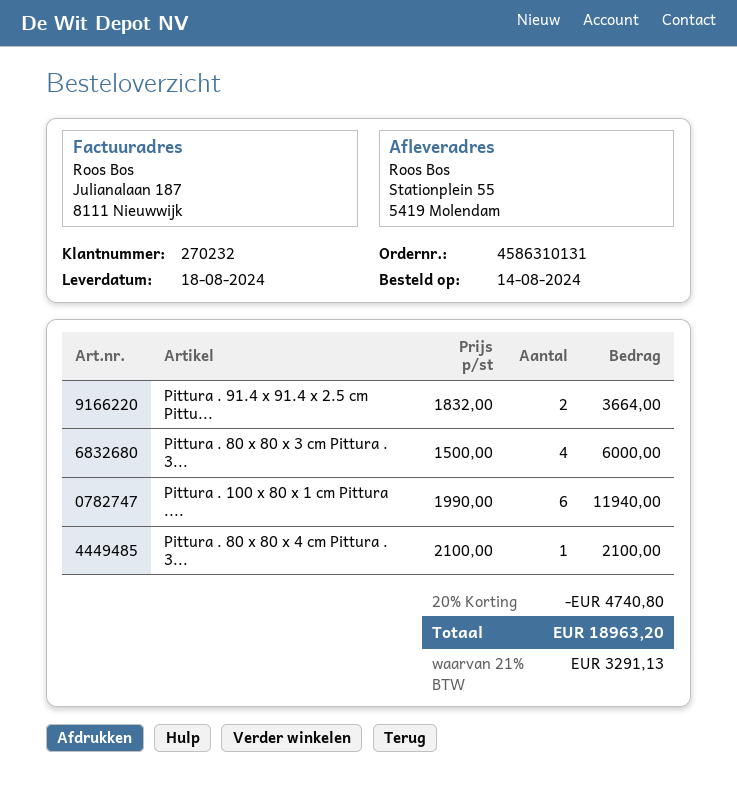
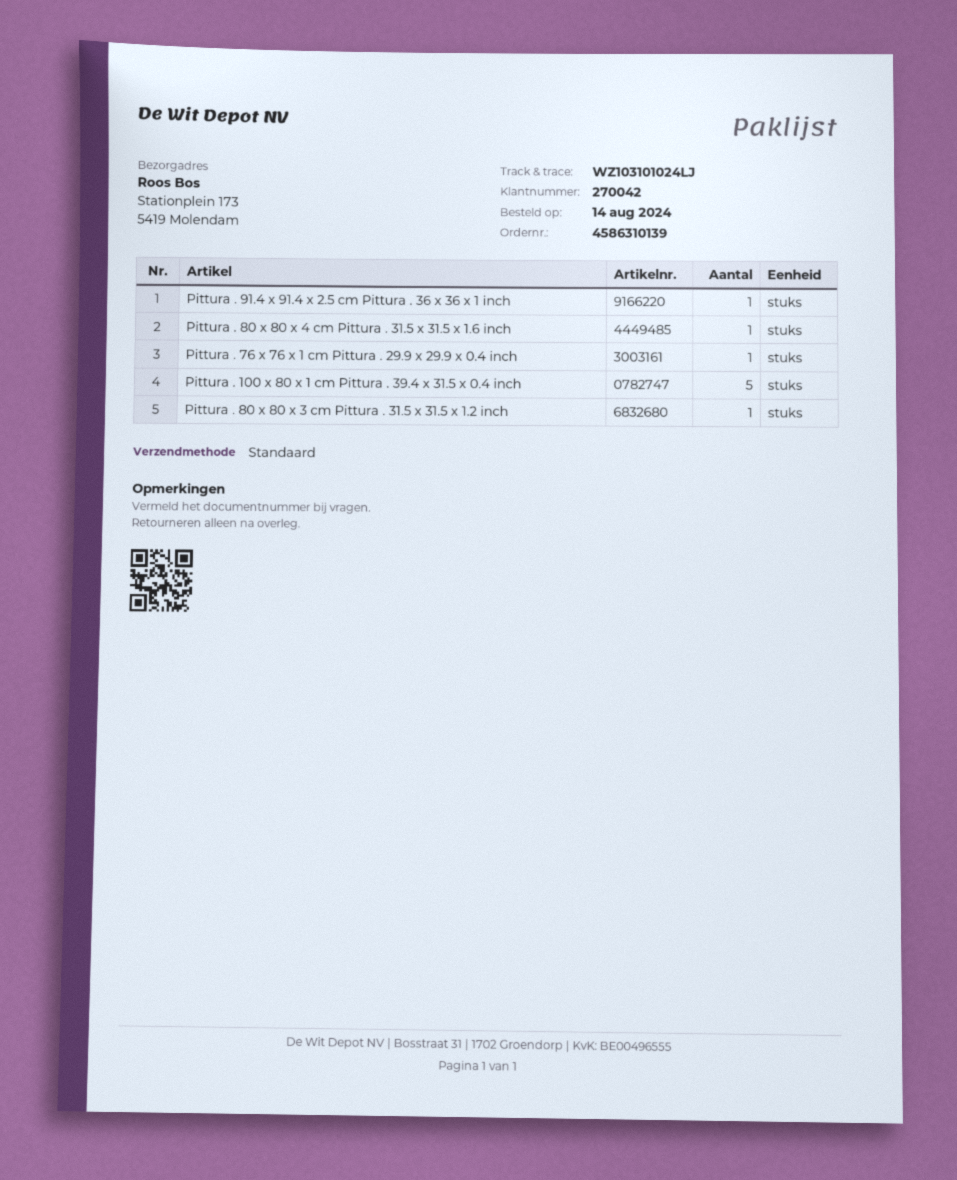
order number: 4586310131 -> 4586310139
customer number: 270232 -> 270042
ship to: Stationplein 55, 5419 Molendam -> Stationplein 173, 5419 Molendam
Pittura . 91.4 x 91.4 x 2.5 cm Pittu...: 2 -> 1
Pittura . 80 x 80 x 3 cm Pittura . 3...: 4 -> 1
Pittura . 100 x 80 x 1 cm Pittura ....: 6 -> 5
Pittura . 76 x 76 x 1 cm Pittura . 29.9 x 29.9 x 0.4 inch: none -> 1

